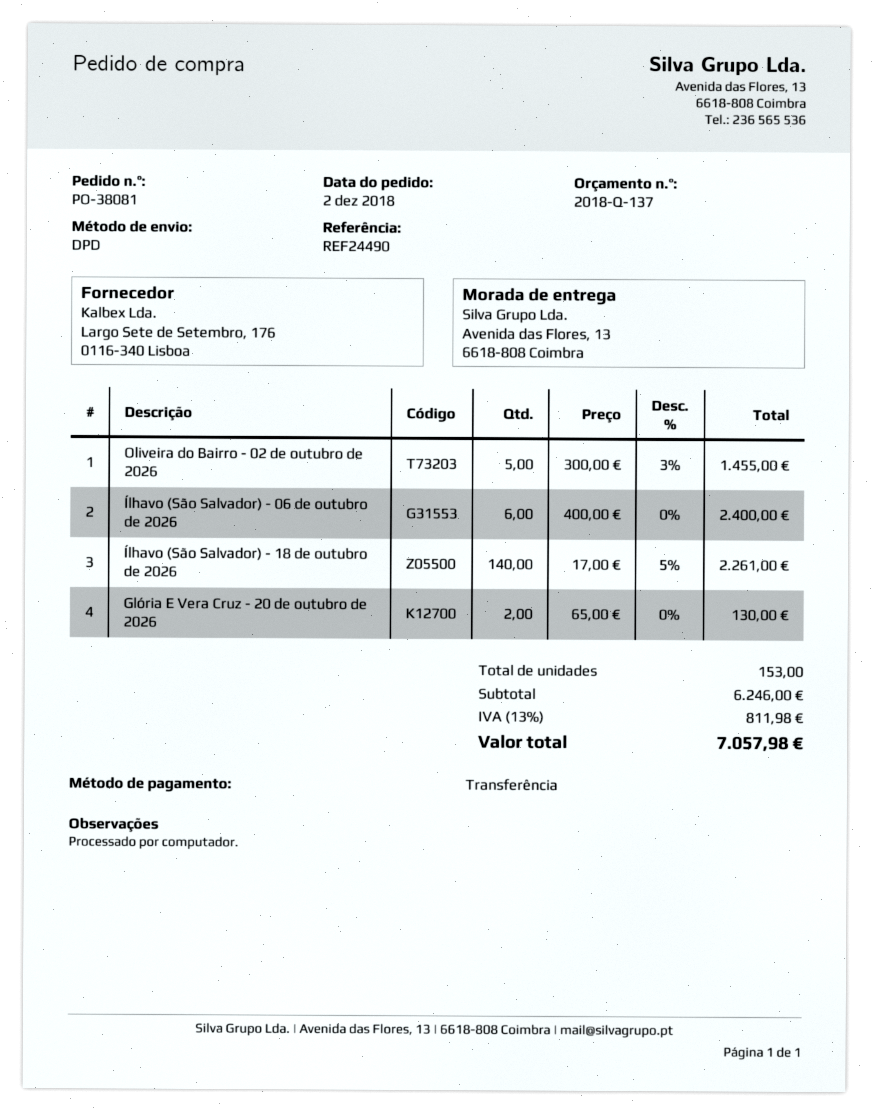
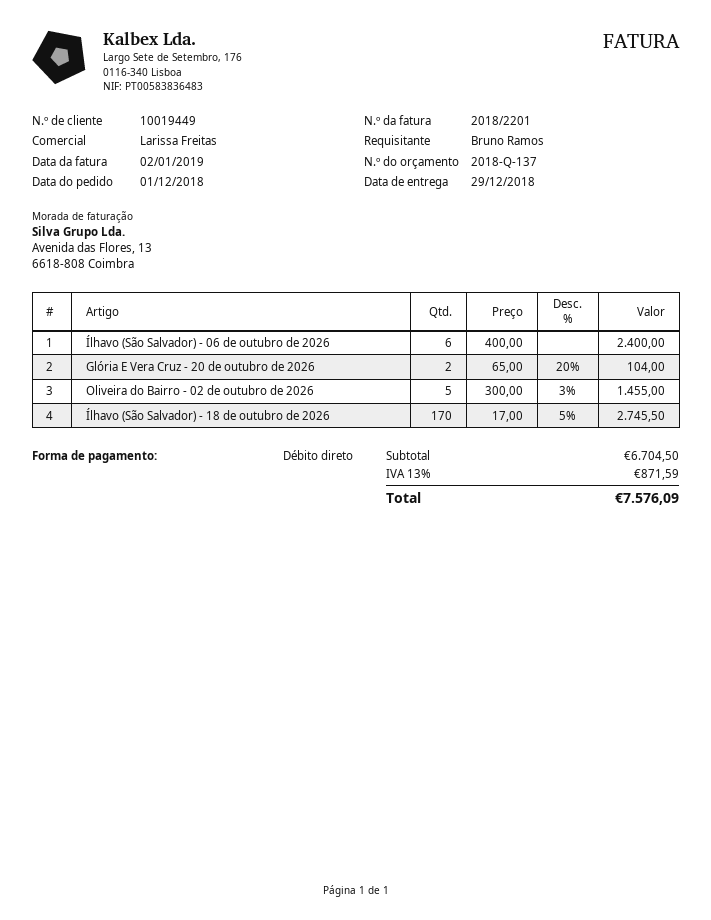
order date: 2018-12-02 -> 2018-12-01
payment method: bank transfer -> direct debit
Ílhavo (São Salvador) - 18 de outubro de 2026: 140 x 17.00 - 5% = 2261.00 -> 170 x 17.00 - 5% = 2745.50
Glória E Vera Cruz - 20 de outubro de 2026: 2 x 65.00 = 130.00 -> 2 x 65.00 - 20% = 104.00
subtotal: 6246.00 -> 6704.50
tax: 13% = 811.98 -> 13% = 871.59
total: 7057.98 -> 7576.09

